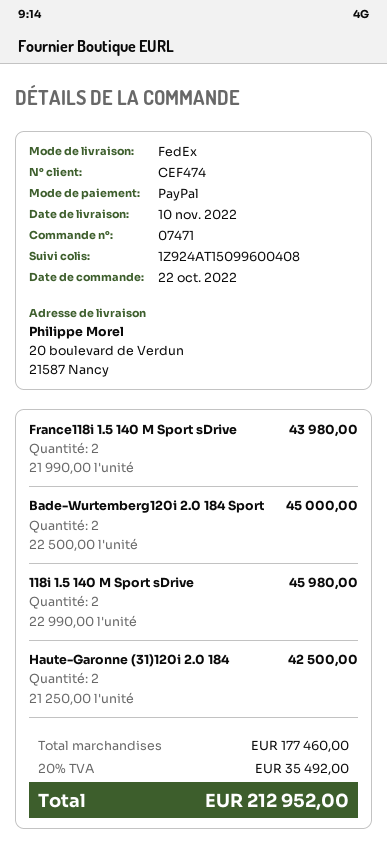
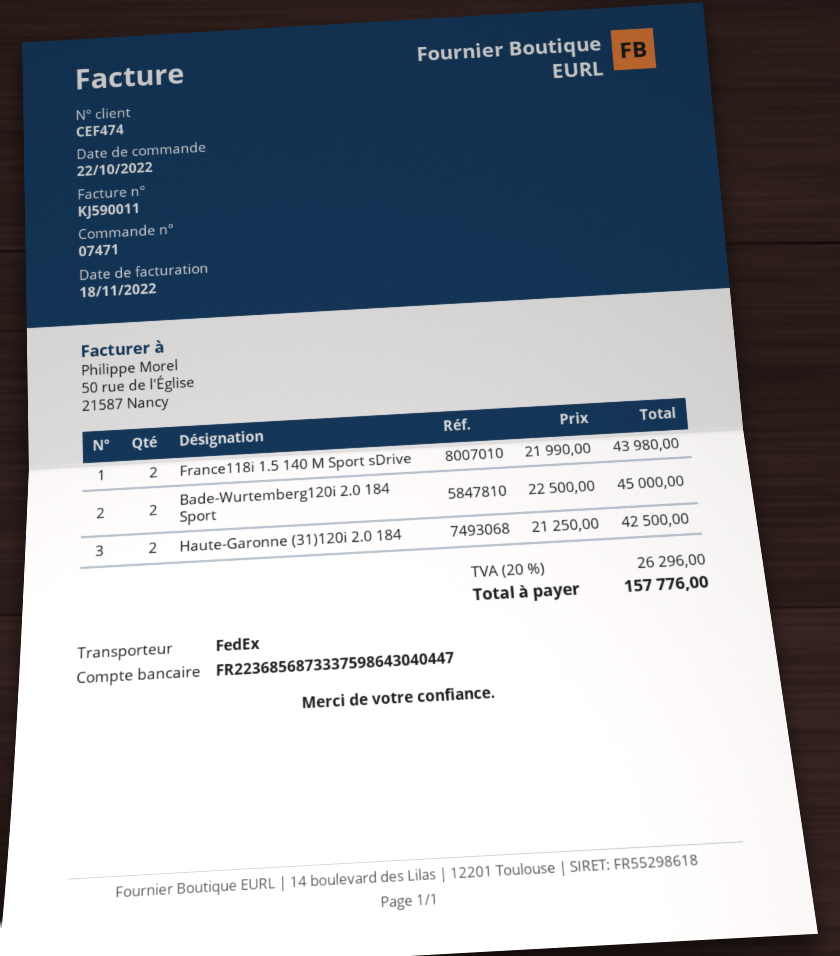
118i 1.5 140 M Sport sDrive: 2 x 22990.00 = 45980.00 -> none
tax: 20% = 35492.00 -> 20% = 26296.00
total: 212952.00 -> 157776.00

